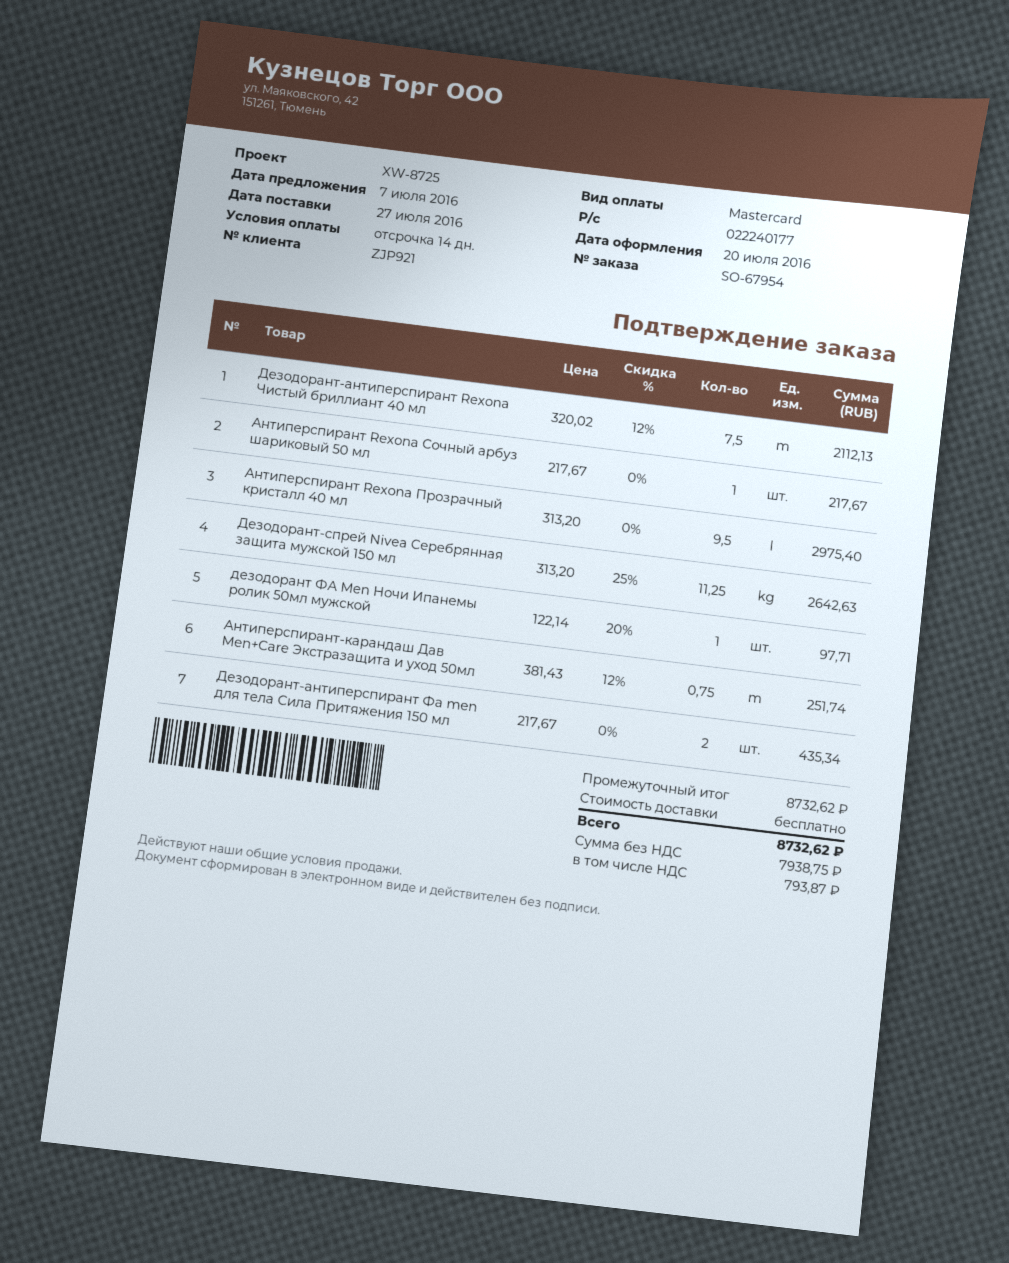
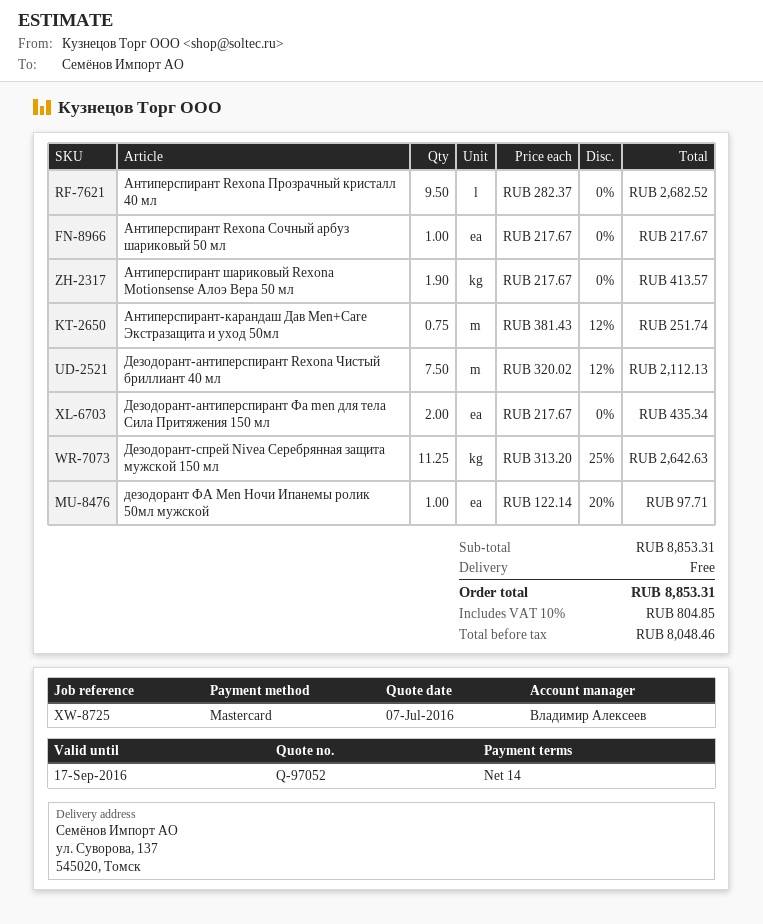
Антиперспирант Rexona Прозрачный кристалл 40 мл: 9.5 x 313.20 = 2975.40 -> 9.5 x 282.37 = 2682.52
Антиперспирант шариковый Rexona Motionsense Алоэ Вера 50 мл: none -> 1.9 x 217.67 = 413.57
subtotal: 8732.62 -> 8853.31
net: 7938.75 -> 8048.46
tax: 793.87 -> 804.85
total: 8732.62 -> 8853.31

